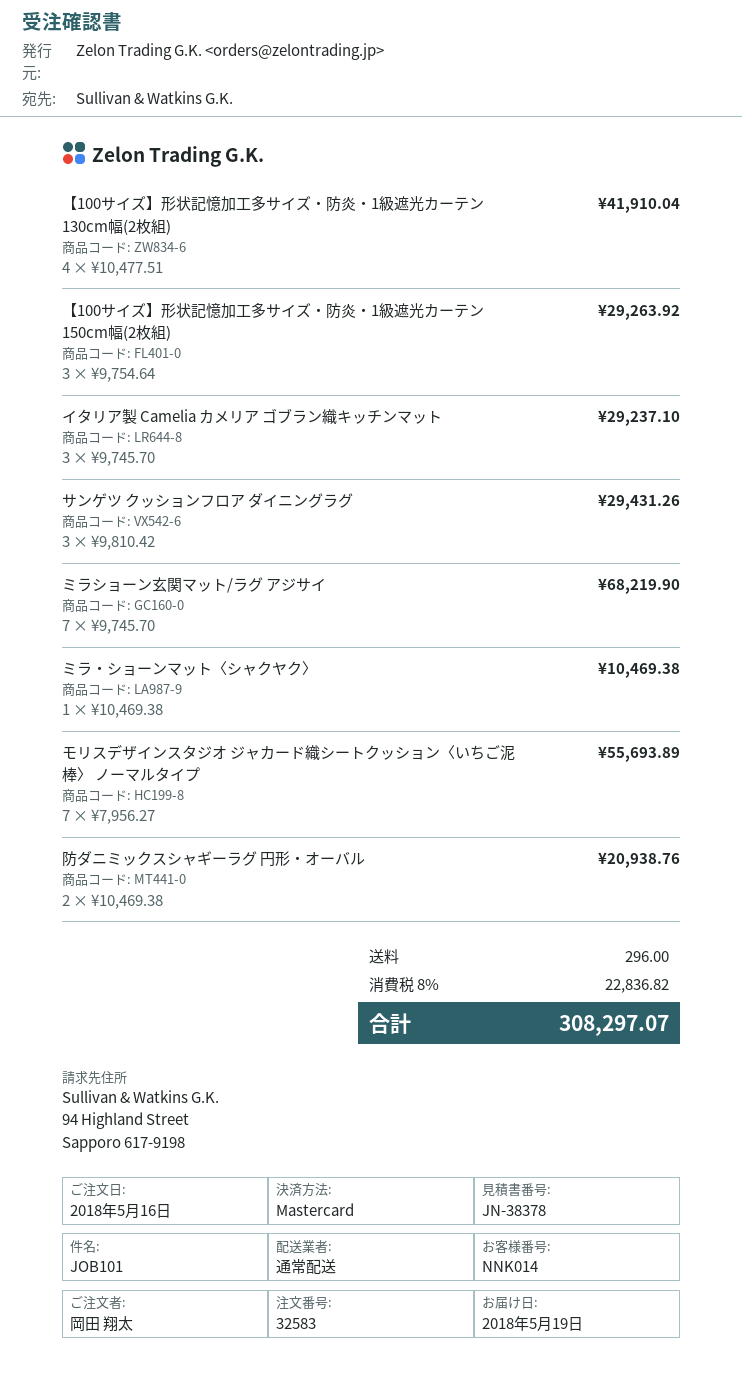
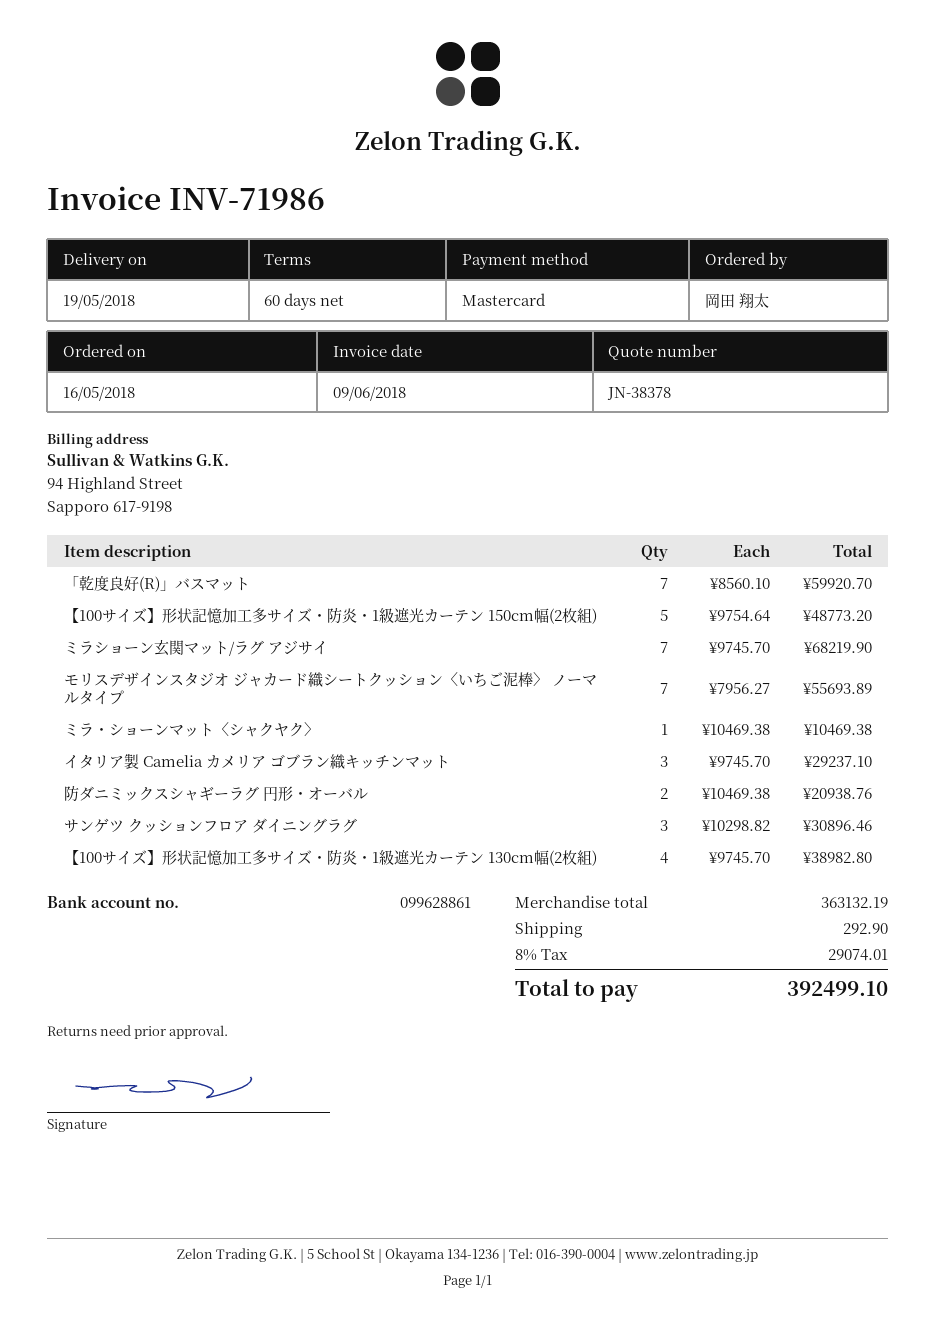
【100サイズ】形状記憶加工多サイズ・防炎・1級遮光カーテン 130cm幅(2枚組): 4 x 10477.51 = 41910.04 -> 4 x 9745.70 = 38982.80
【100サイズ】形状記憶加工多サイズ・防炎・1級遮光カーテン 150cm幅(2枚組): 3 x 9754.64 = 29263.92 -> 5 x 9754.64 = 48773.20
サンゲツ クッションフロア ダイニングラグ: 3 x 9810.42 = 29431.26 -> 3 x 10298.82 = 30896.46
「乾度良好(R)」バスマット: none -> 7 x 8560.10 = 59920.70
shipping: 296.00 -> 292.90
tax: 8% = 22836.82 -> 8% = 29074.01
total: 308297.07 -> 392499.10

